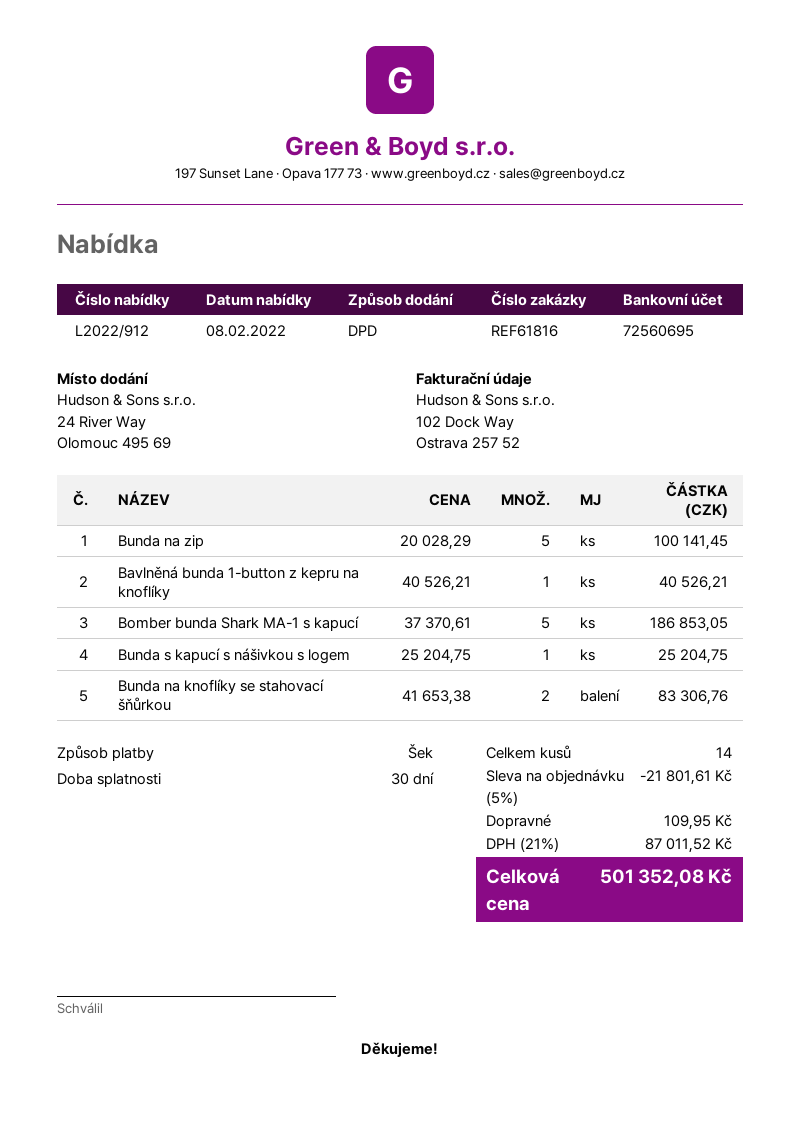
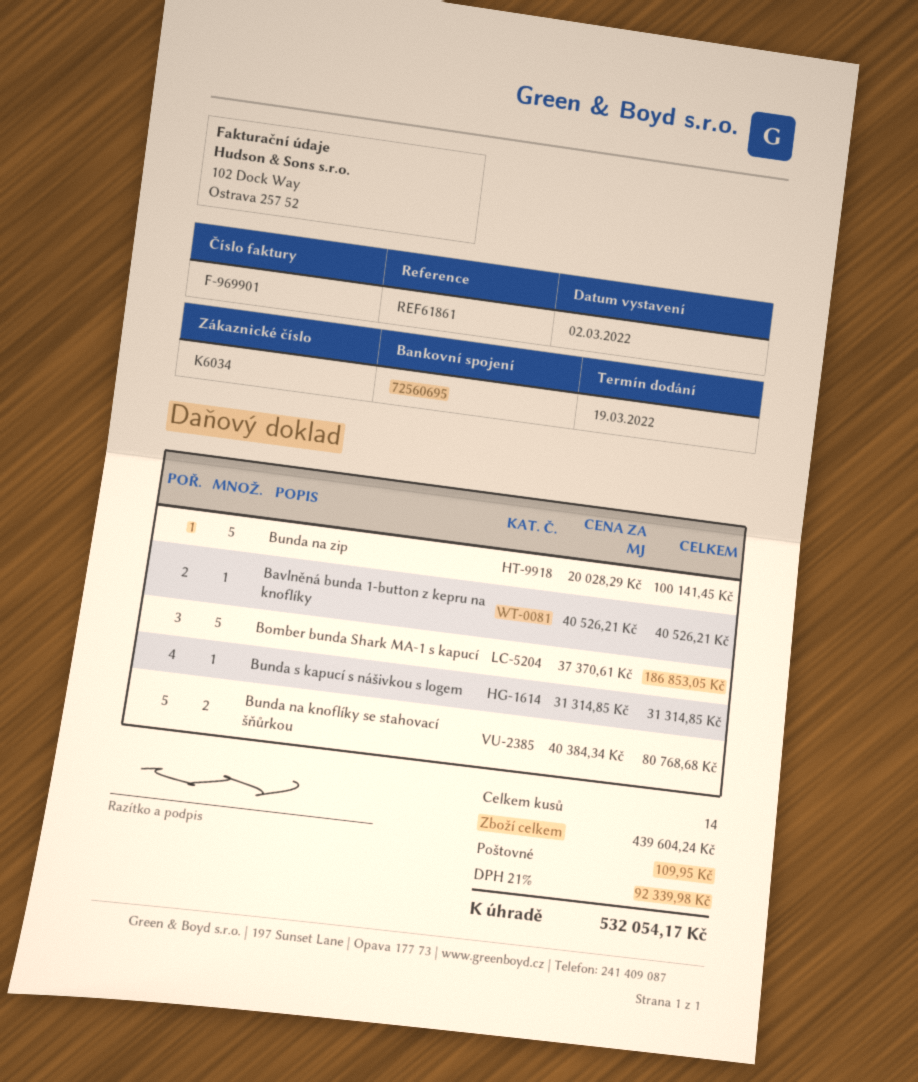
reference: REF61816 -> REF61861
Bunda s kapucí s nášivkou s logem: 1 x 25204.75 = 25204.75 -> 1 x 31314.85 = 31314.85
Bunda na knoflíky se stahovací šňůrkou: 2 x 41653.38 = 83306.76 -> 2 x 40384.34 = 80768.68
discount: 5% = 21801.61 -> none
tax: 21% = 87011.52 -> 21% = 92339.98
total: 501352.08 -> 532054.17

